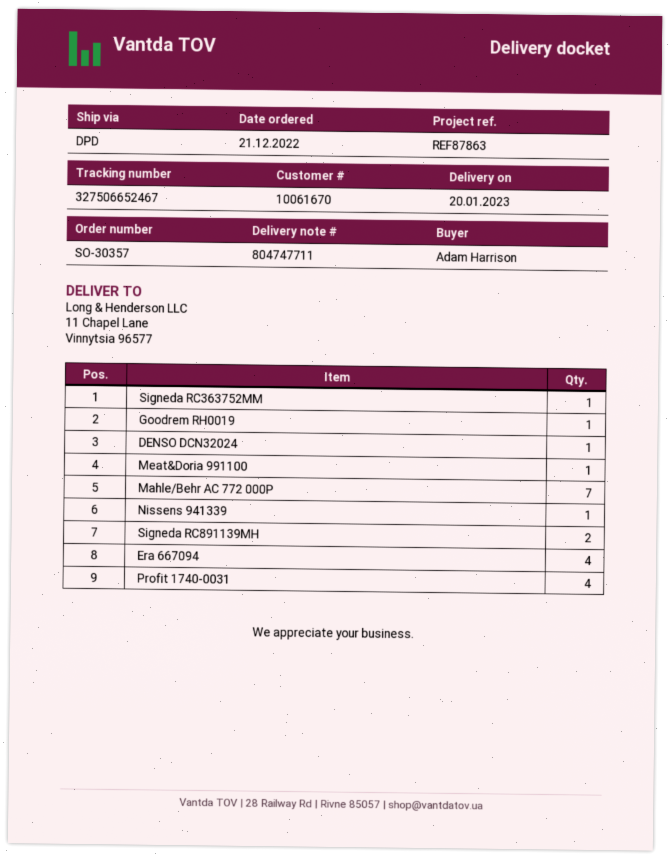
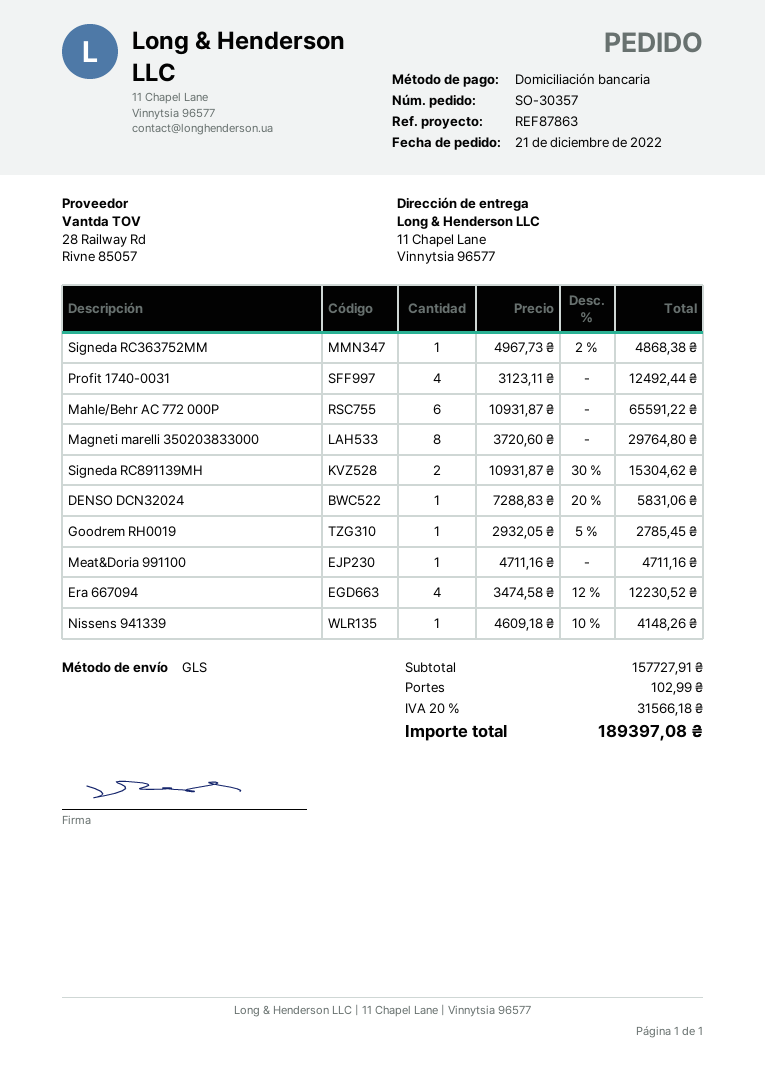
shipping method: DPD -> GLS
Mahle/Behr AC 772 000P: 7 -> 6
Magneti marelli 350203833000: none -> 8

